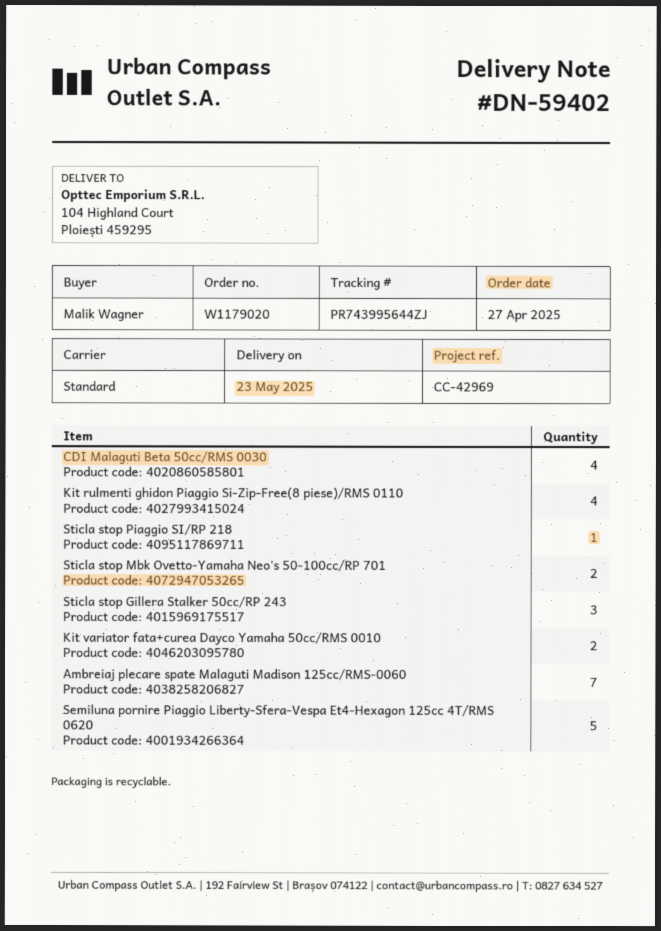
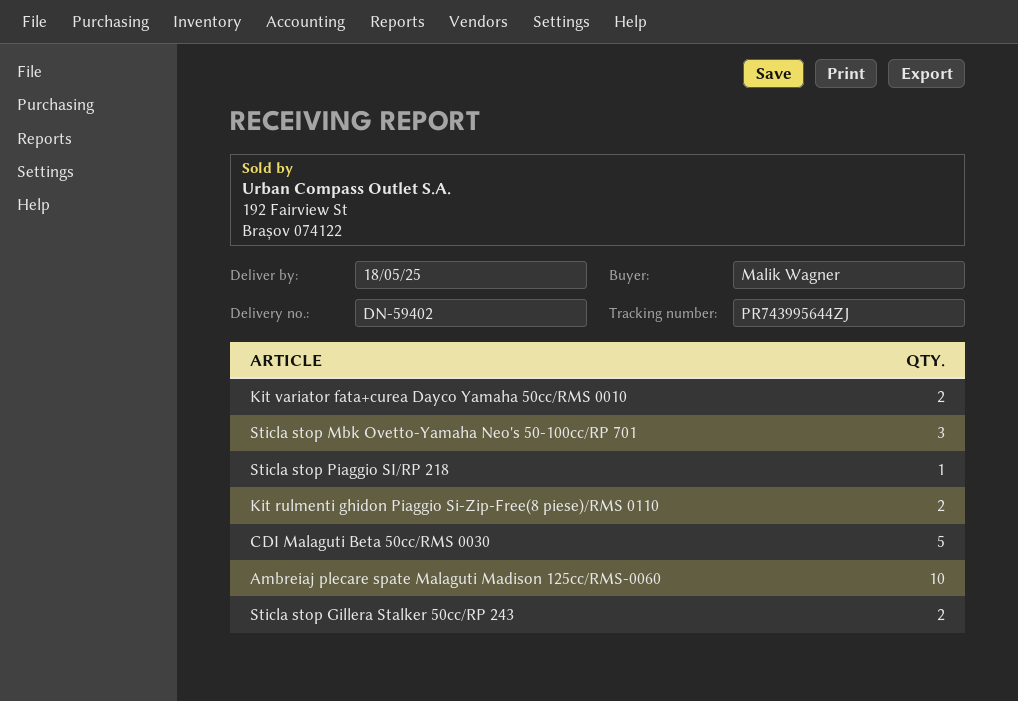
delivery date: 2025-05-23 -> 2025-05-18
CDI Malaguti Beta 50cc/RMS 0030: 4 -> 5
Kit rulmenti ghidon Piaggio Si-Zip-Free(8 piese)/RMS 0110: 4 -> 2
Sticla stop Mbk Ovetto-Yamaha Neo's 50-100cc/RP 701: 2 -> 3
Sticla stop Gillera Stalker 50cc/RP 243: 3 -> 2
Ambreiaj plecare spate Malaguti Madison 125cc/RMS-0060: 7 -> 10
Semiluna pornire Piaggio Liberty-Sfera-Vespa Et4-Hexagon 125cc 4T/RMS 0620: 5 -> none

